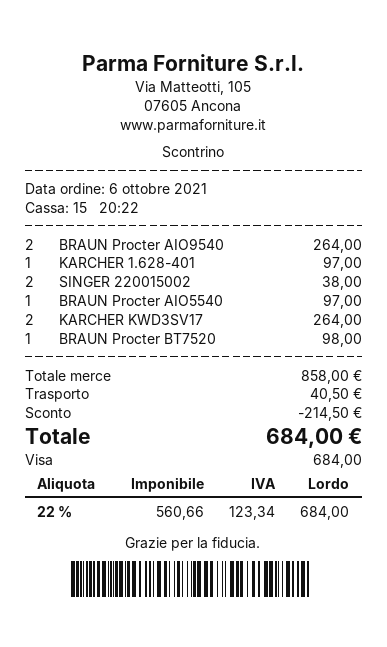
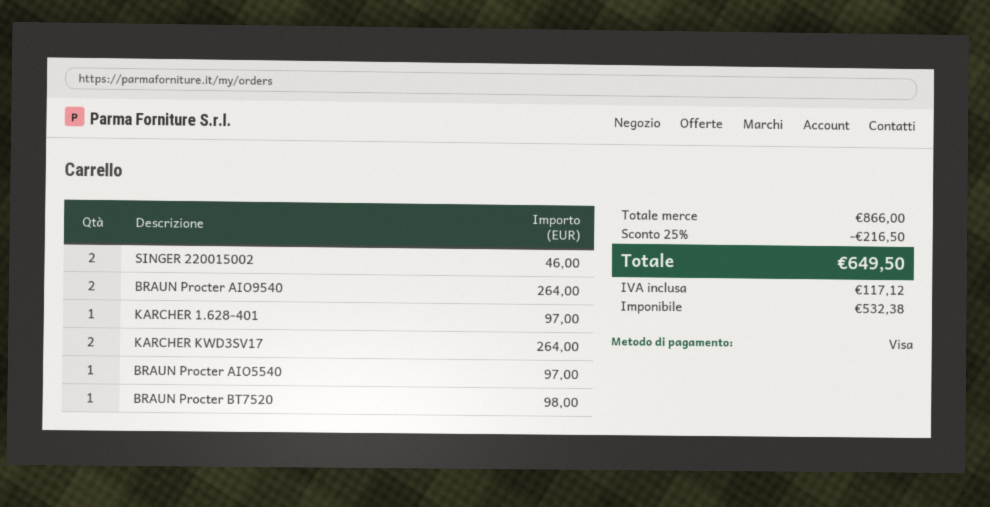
SINGER 220015002: 2 for 38.00 -> 2 for 46.00
subtotal: 858.00 -> 866.00
discount: 214.50 -> 216.50
shipping: 40.50 -> none
net: 560.66 -> 532.38
tax: 123.34 -> 117.12
total: 684.00 -> 649.50

